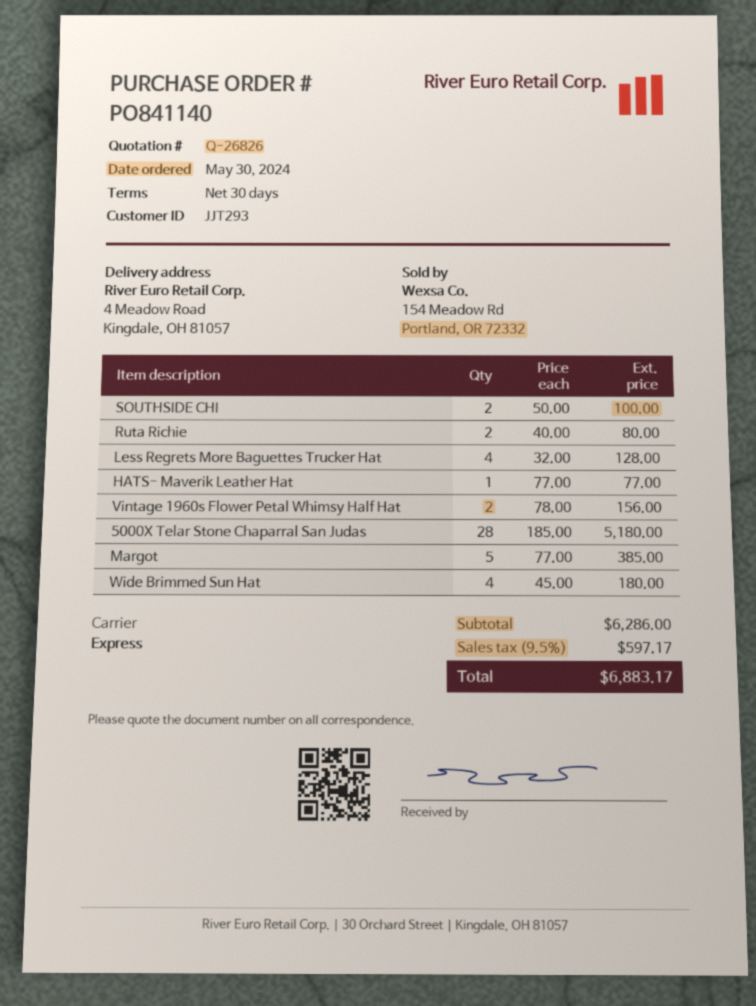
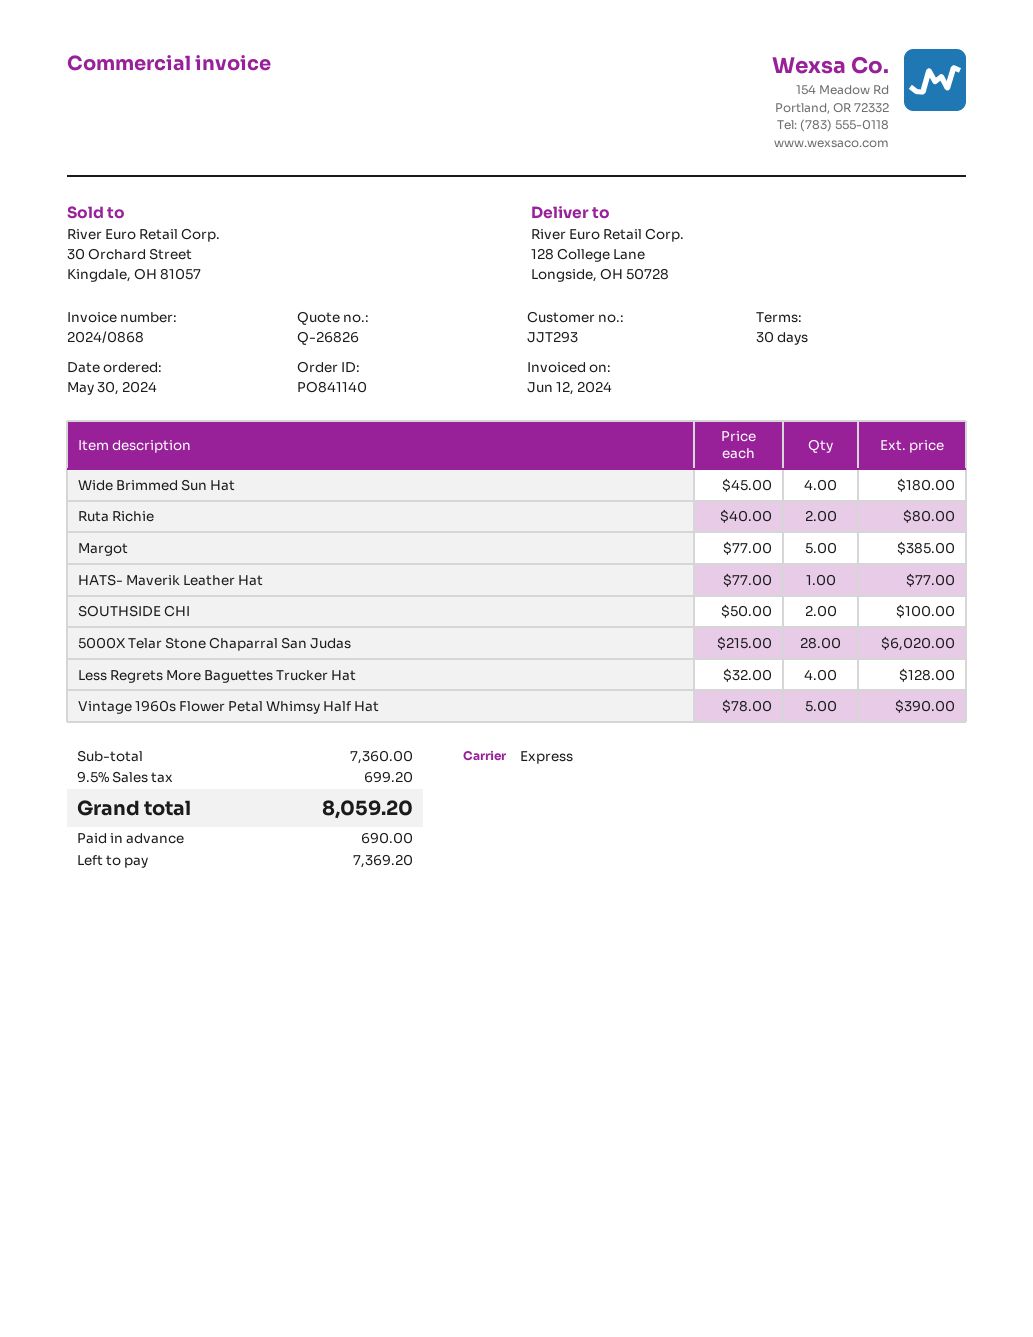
ship to: 4 Meadow Road, Kingdale, OH 81057 -> 128 College Lane, Longside, OH 50728
Vintage 1960s Flower Petal Whimsy Half Hat: 2 x 78.00 = 156.00 -> 5 x 78.00 = 390.00
5000X Telar Stone Chaparral San Judas: 28 x 185.00 = 5180.00 -> 28 x 215.00 = 6020.00
subtotal: 6286.00 -> 7360.00
tax: 9.5% = 597.17 -> 9.5% = 699.20
total: 6883.17 -> 8059.20

